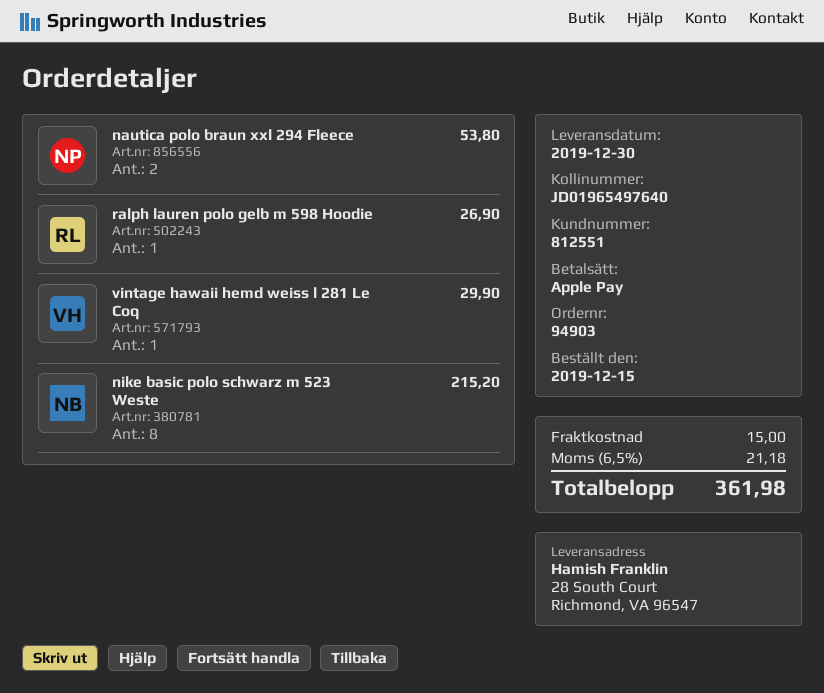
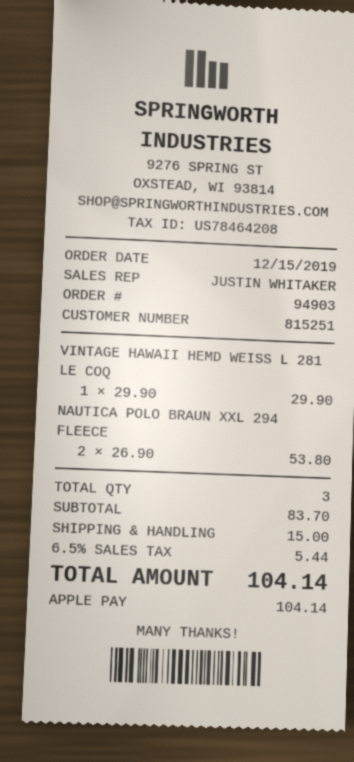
customer number: 812551 -> 815251
ralph lauren polo gelb m 598 Hoodie: 1 for 26.90 -> none
nike basic polo schwarz m 523 Weste: 8 for 215.20 -> none
tax: 6.5% = 21.18 -> 6.5% = 5.44
total: 361.98 -> 104.14

